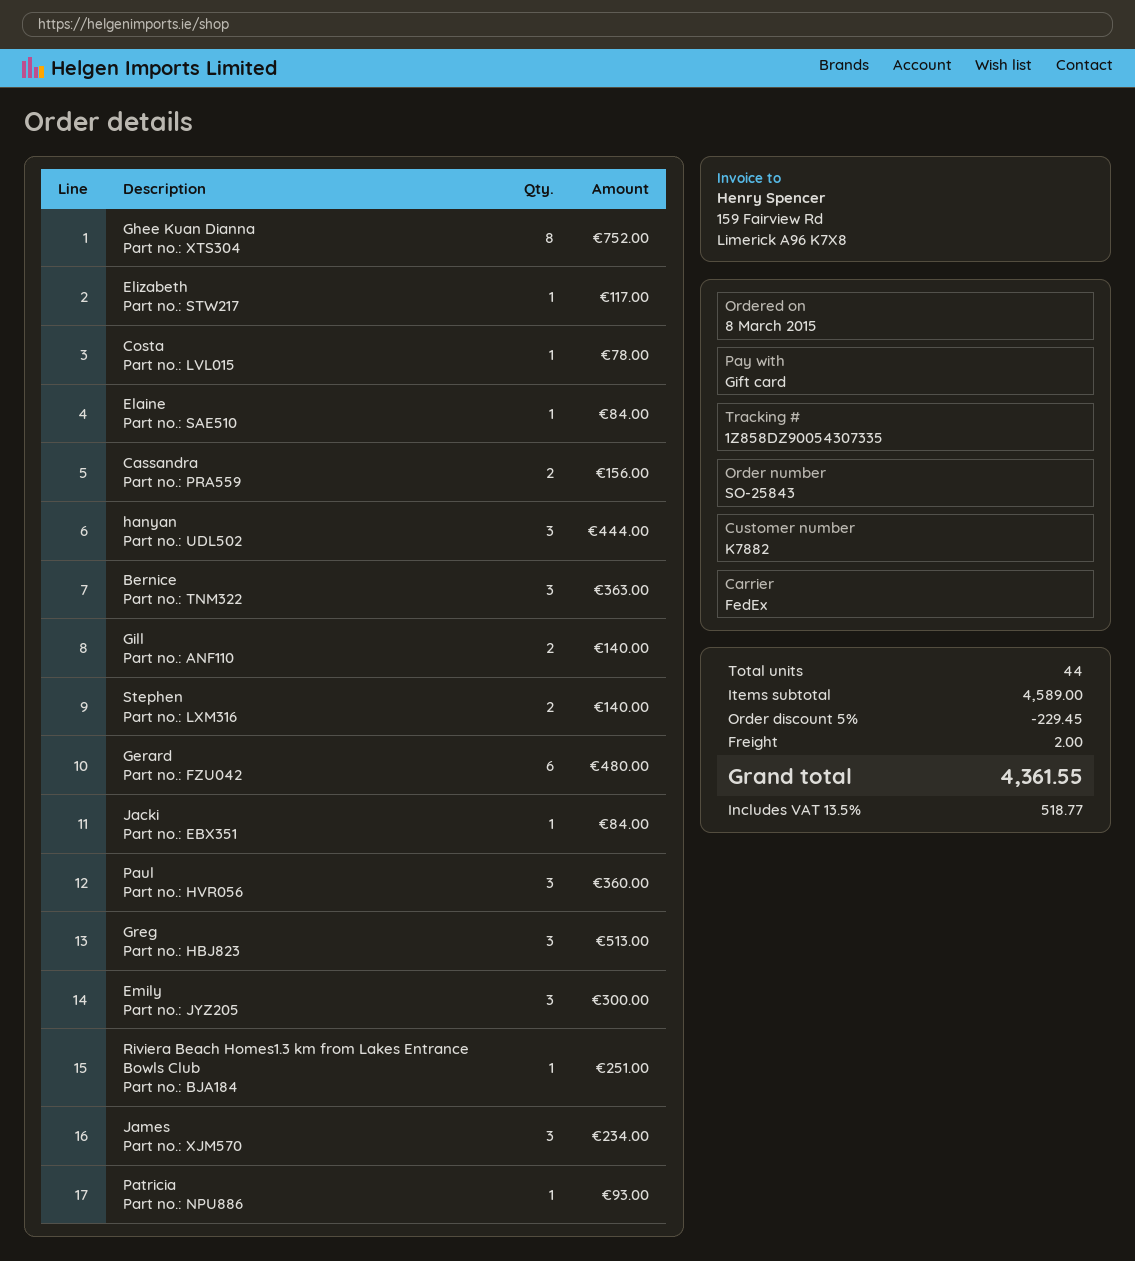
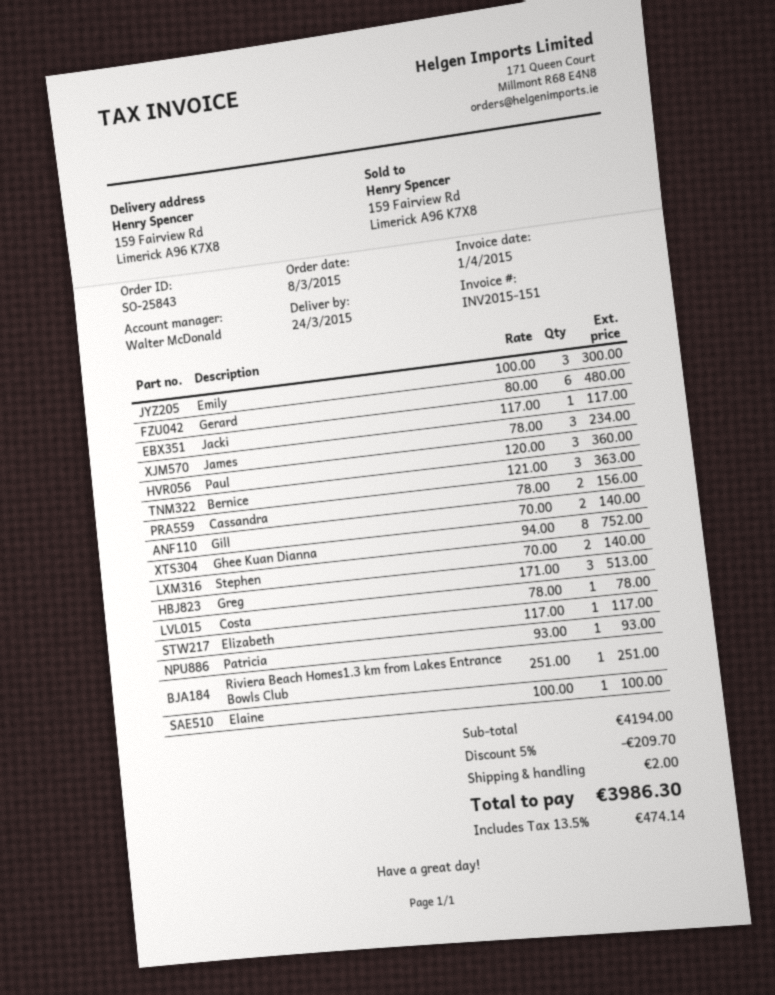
Elaine: 1 for 84.00 -> 1 for 100.00
hanyan: 3 for 444.00 -> none
Jacki: 1 for 84.00 -> 1 for 117.00
subtotal: 4589.00 -> 4194.00
discount: 5% = 229.45 -> 5% = 209.70
tax: 13.5% = 518.77 -> 13.5% = 474.14
total: 4361.55 -> 3986.30

